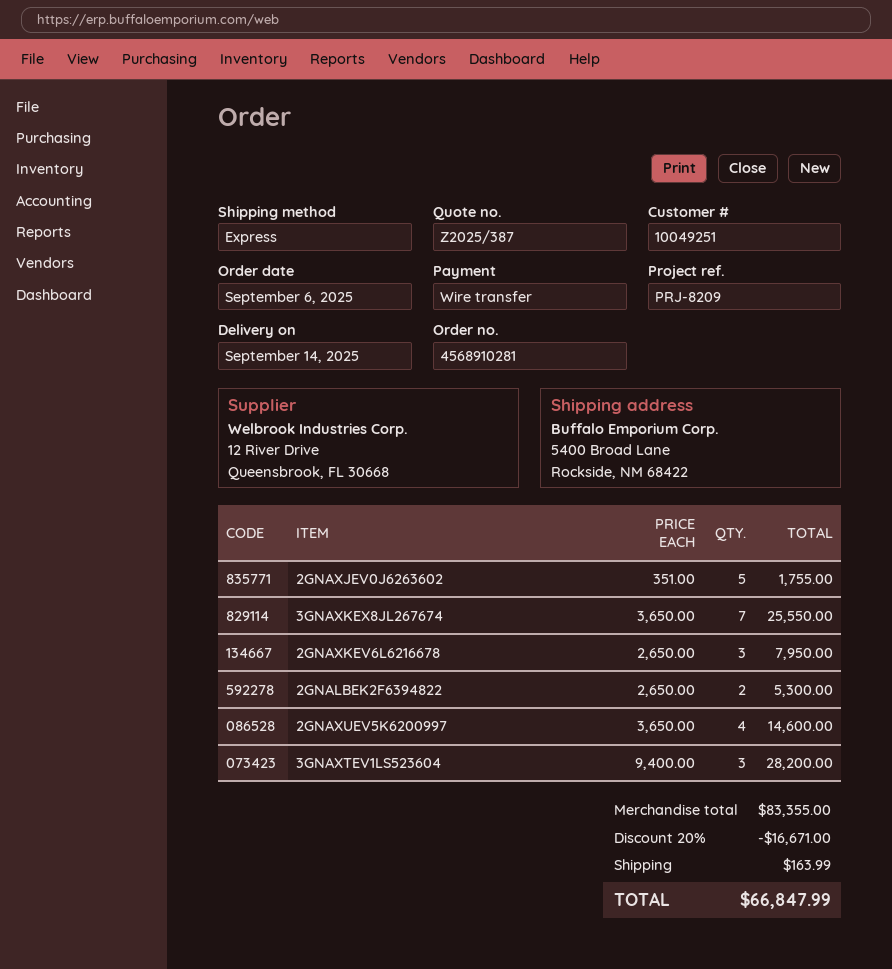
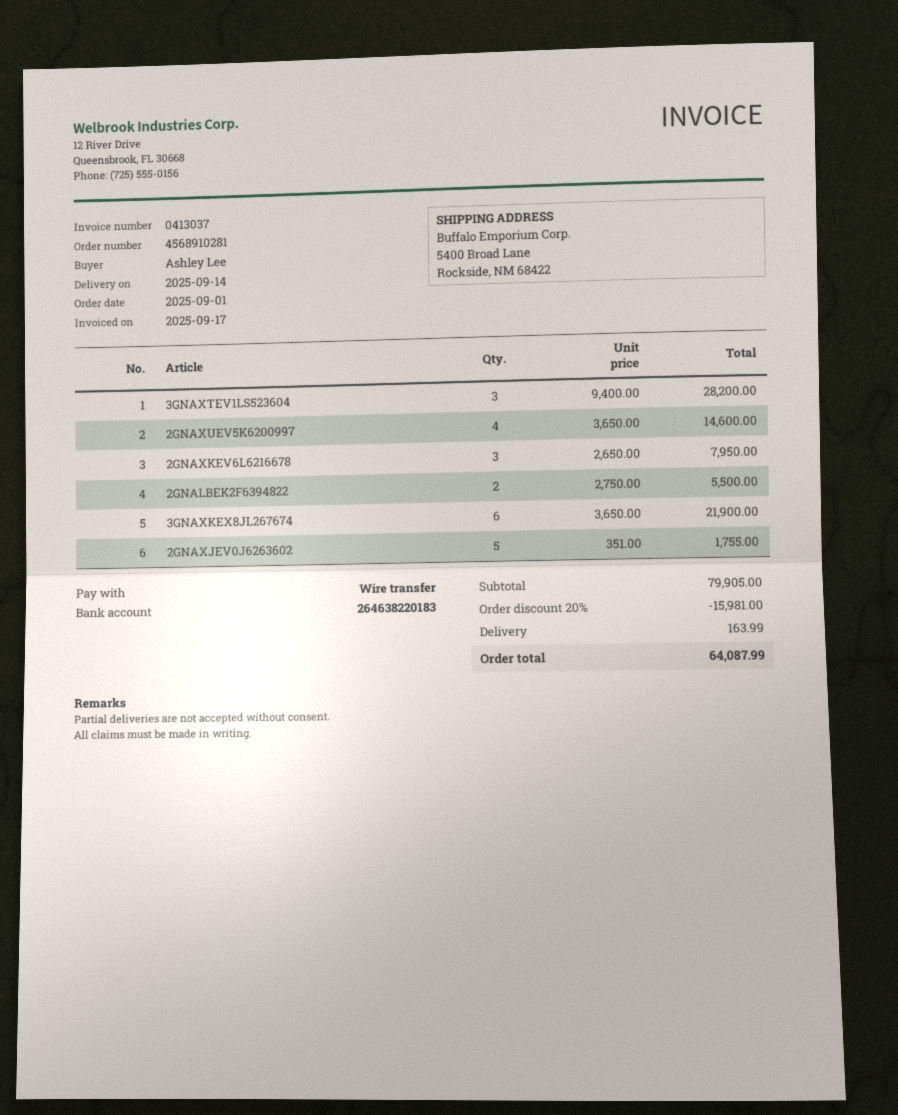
order date: 2025-09-06 -> 2025-09-01
3GNAXKEX8JL267674: 7 x 3650.00 = 25550.00 -> 6 x 3650.00 = 21900.00
2GNALBEK2F6394822: 2 x 2650.00 = 5300.00 -> 2 x 2750.00 = 5500.00
subtotal: 83355.00 -> 79905.00
discount: 20% = 16671.00 -> 20% = 15981.00
total: 66847.99 -> 64087.99

